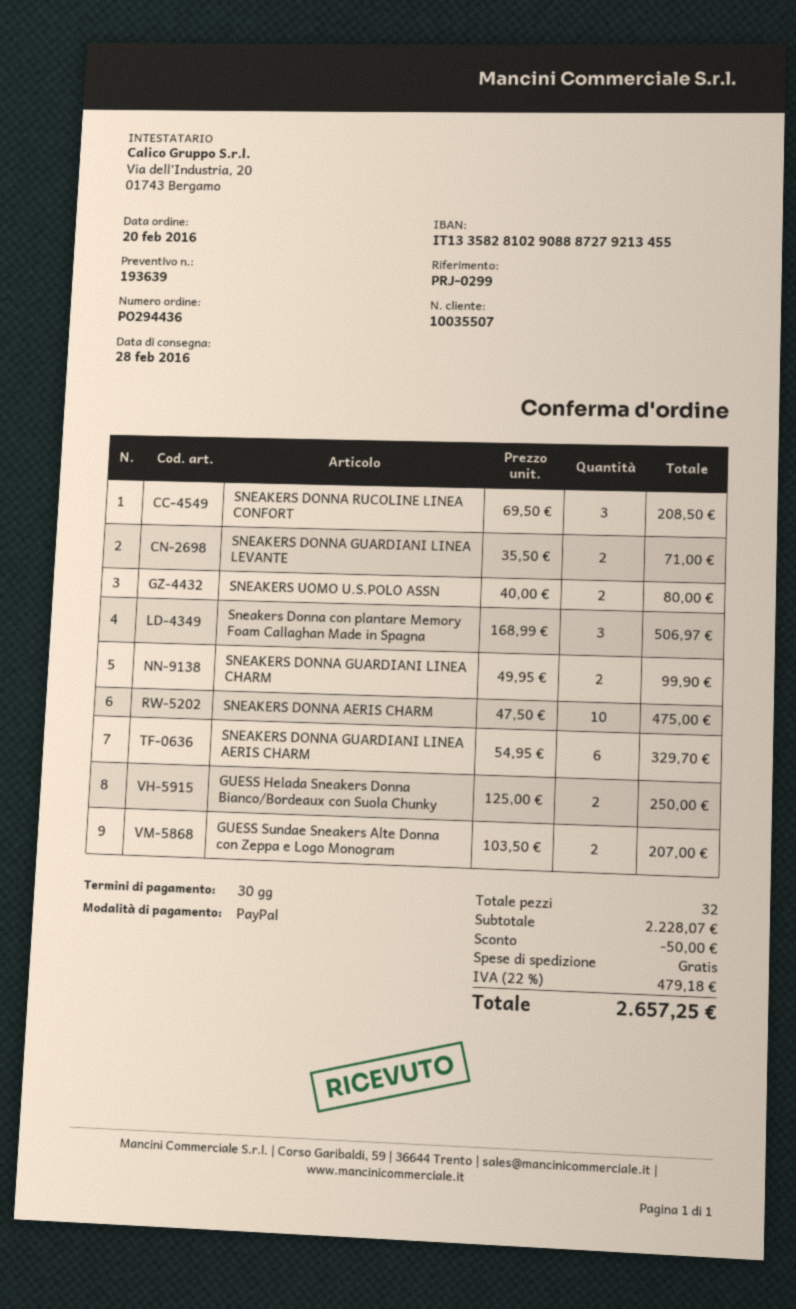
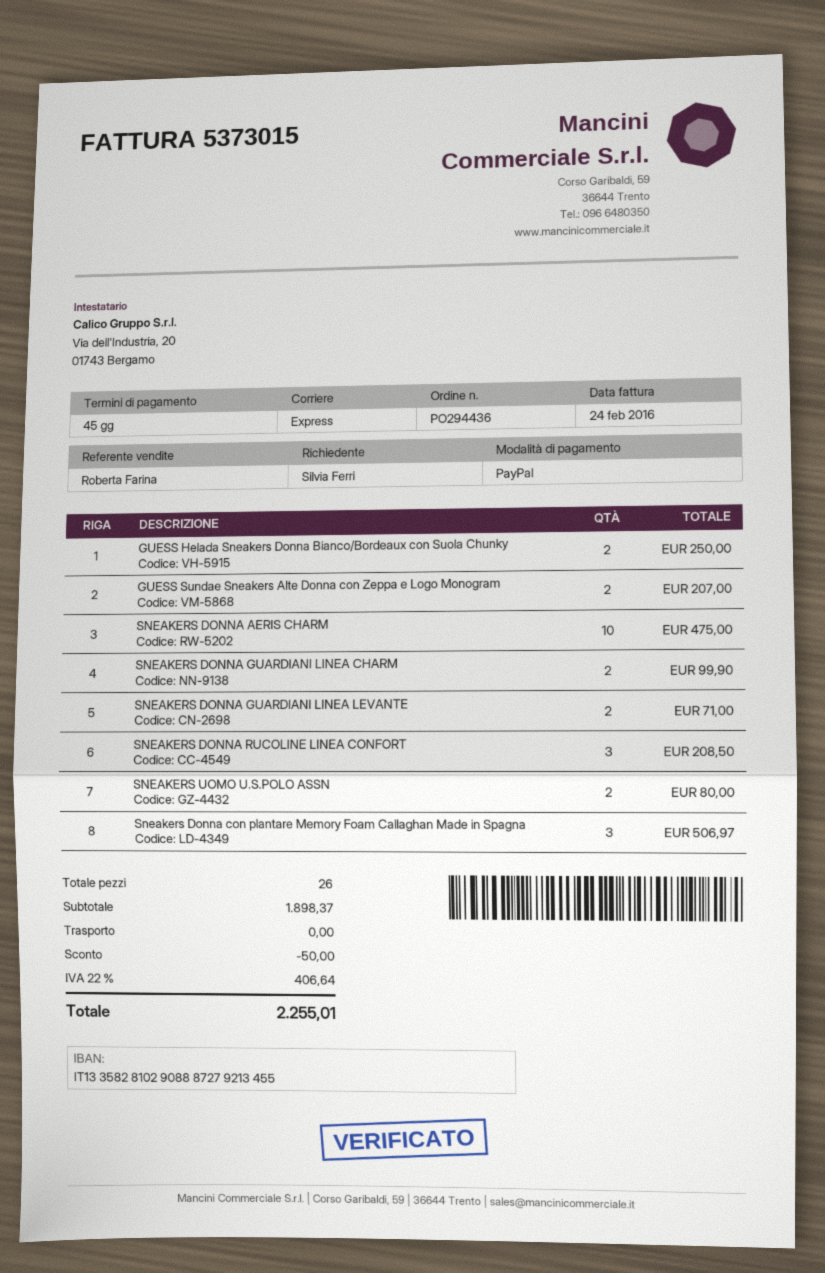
payment terms: 30 days -> 45 days
SNEAKERS DONNA GUARDIANI LINEA AERIS CHARM: 6 for 329.70 -> none
total quantity: 32 -> 26
subtotal: 2228.07 -> 1898.37
tax: 22% = 479.18 -> 22% = 406.64
total: 2657.25 -> 2255.01

